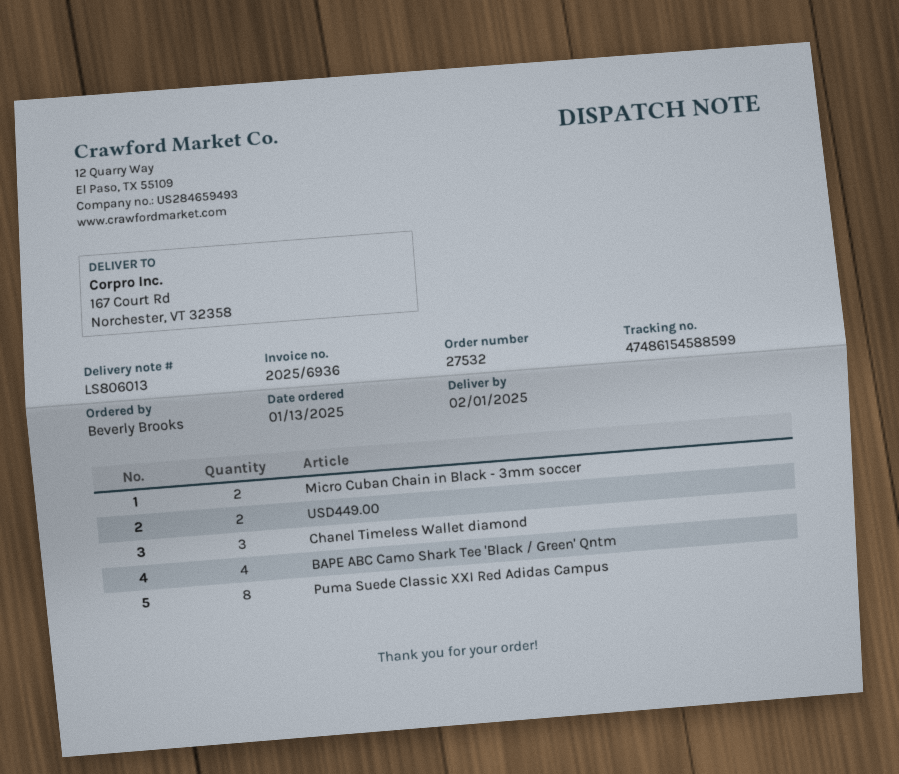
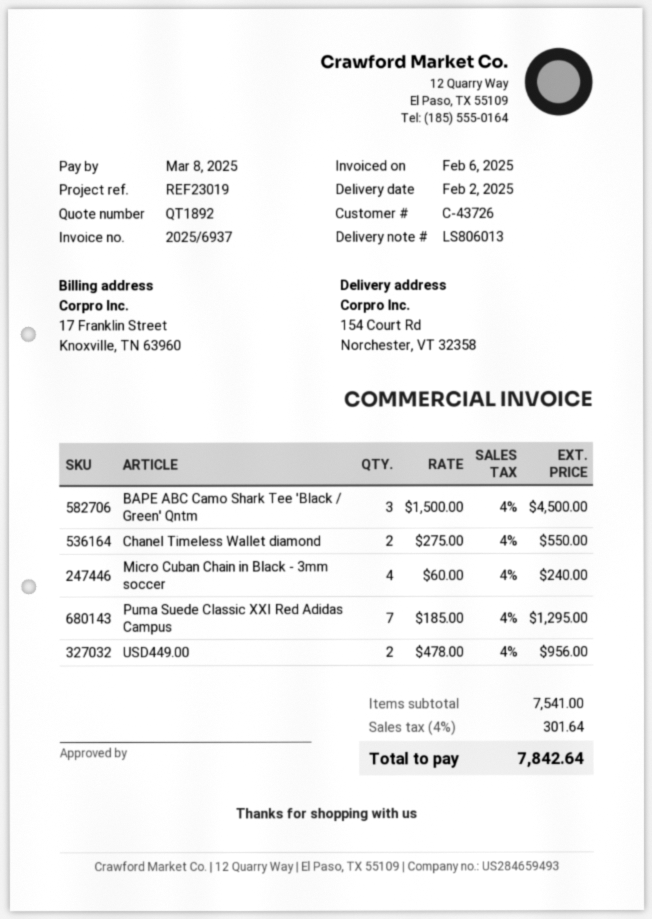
delivery date: 2025-02-01 -> 2025-02-02
invoice number: 2025/6936 -> 2025/6937
ship to: 167 Court Rd, Norchester, VT 32358 -> 154 Court Rd, Norchester, VT 32358
Micro Cuban Chain in Black - 3mm soccer: 2 -> 4
Chanel Timeless Wallet diamond: 3 -> 2
BAPE ABC Camo Shark Tee 'Black / Green' Qntm: 4 -> 3
Puma Suede Classic XXI Red Adidas Campus: 8 -> 7

